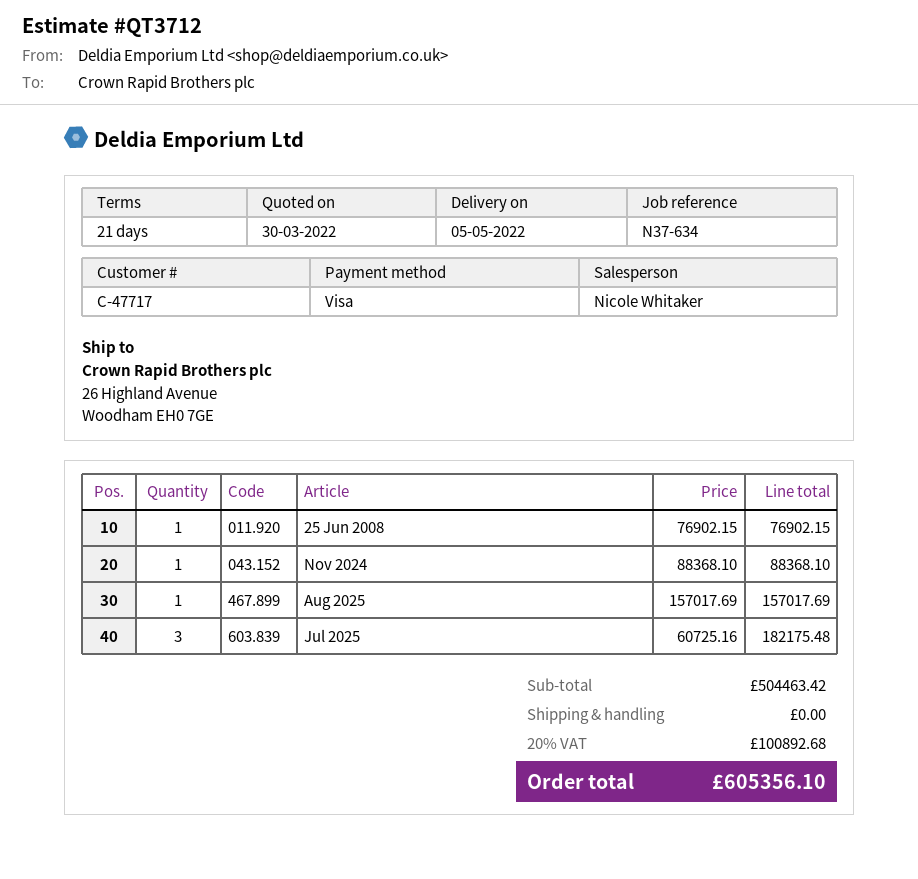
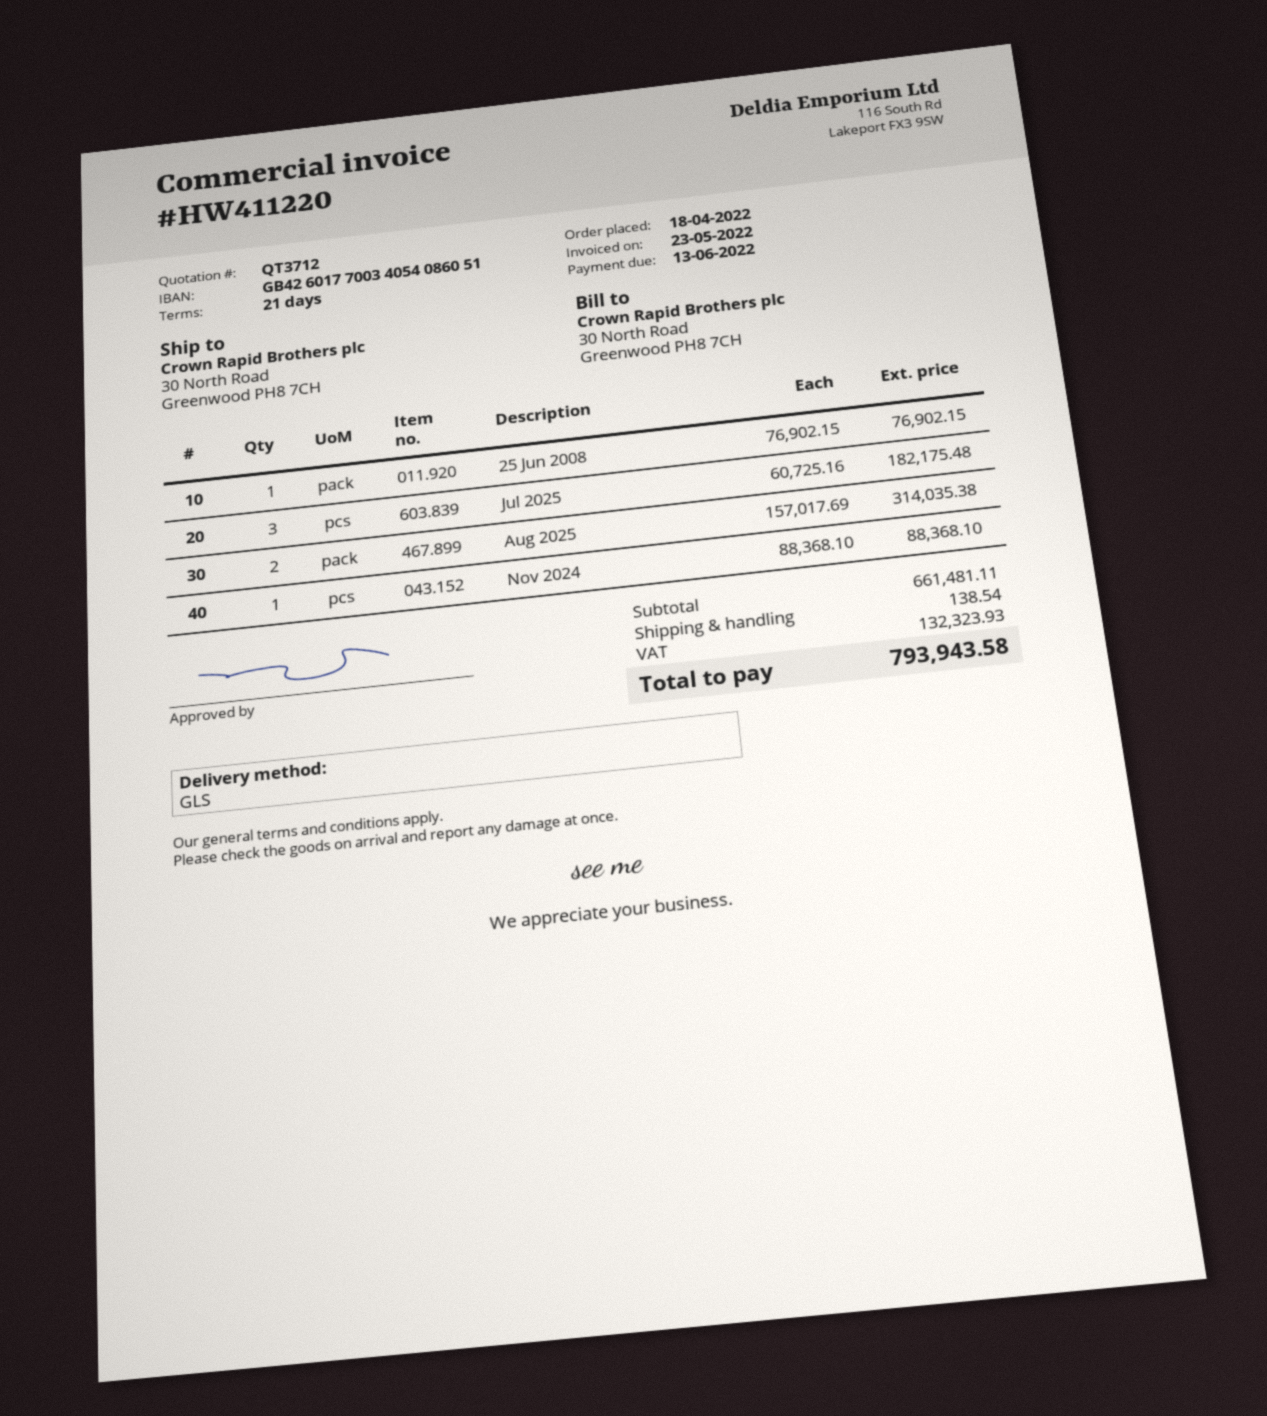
ship to: 26 Highland Avenue, Woodham EH0 7GE -> 30 North Road, Greenwood PH8 7CH
Aug 2025: 1 x 157017.69 = 157017.69 -> 2 x 157017.69 = 314035.38
subtotal: 504463.42 -> 661481.11
shipping: 0.00 -> 138.54
tax: 100892.68 -> 132323.93
total: 605356.10 -> 793943.58

